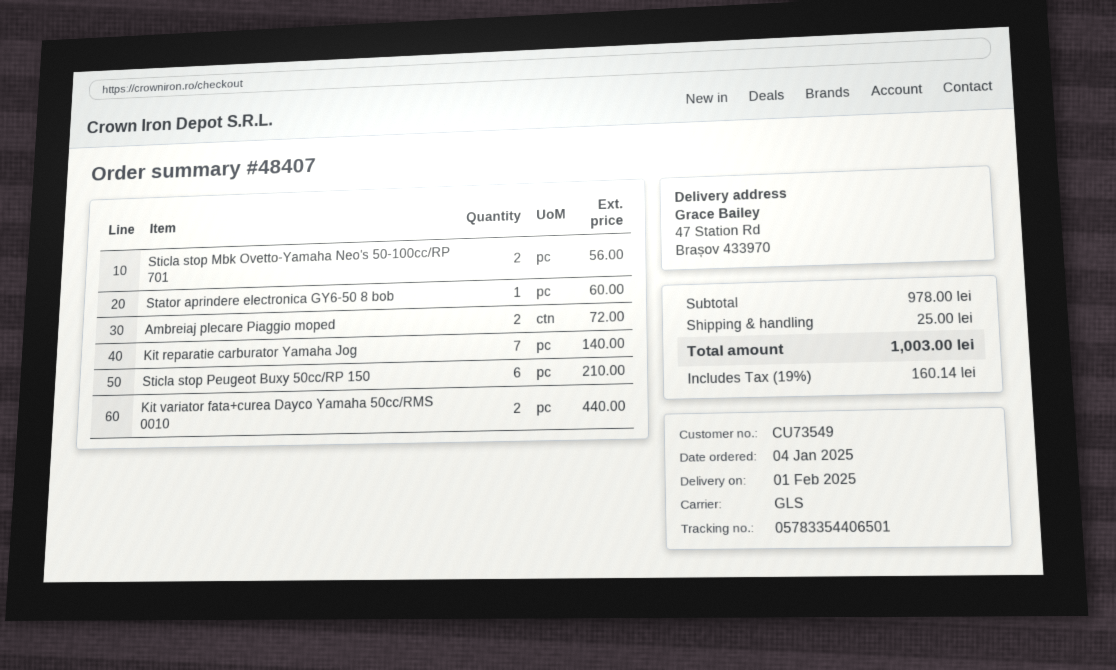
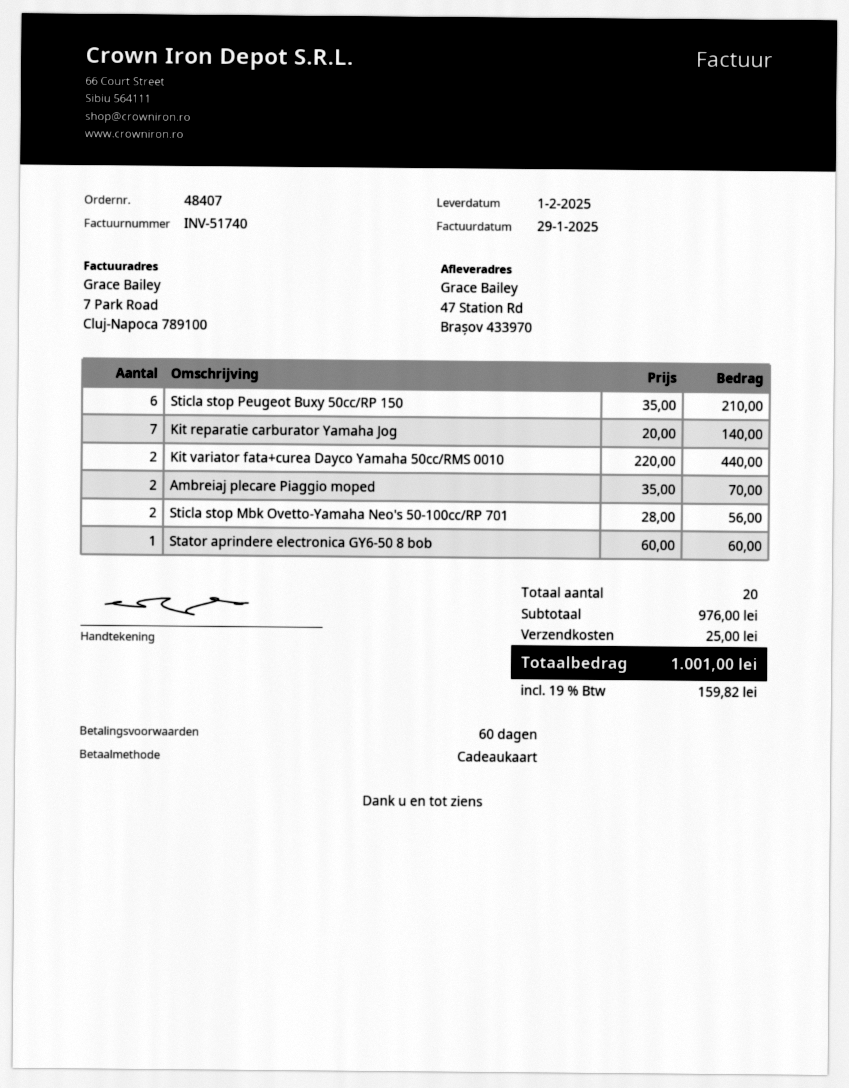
Ambreiaj plecare Piaggio moped: 2 for 72.00 -> 2 for 70.00
subtotal: 978.00 -> 976.00
tax: 19% = 160.14 -> 19% = 159.82
total: 1003.00 -> 1001.00

